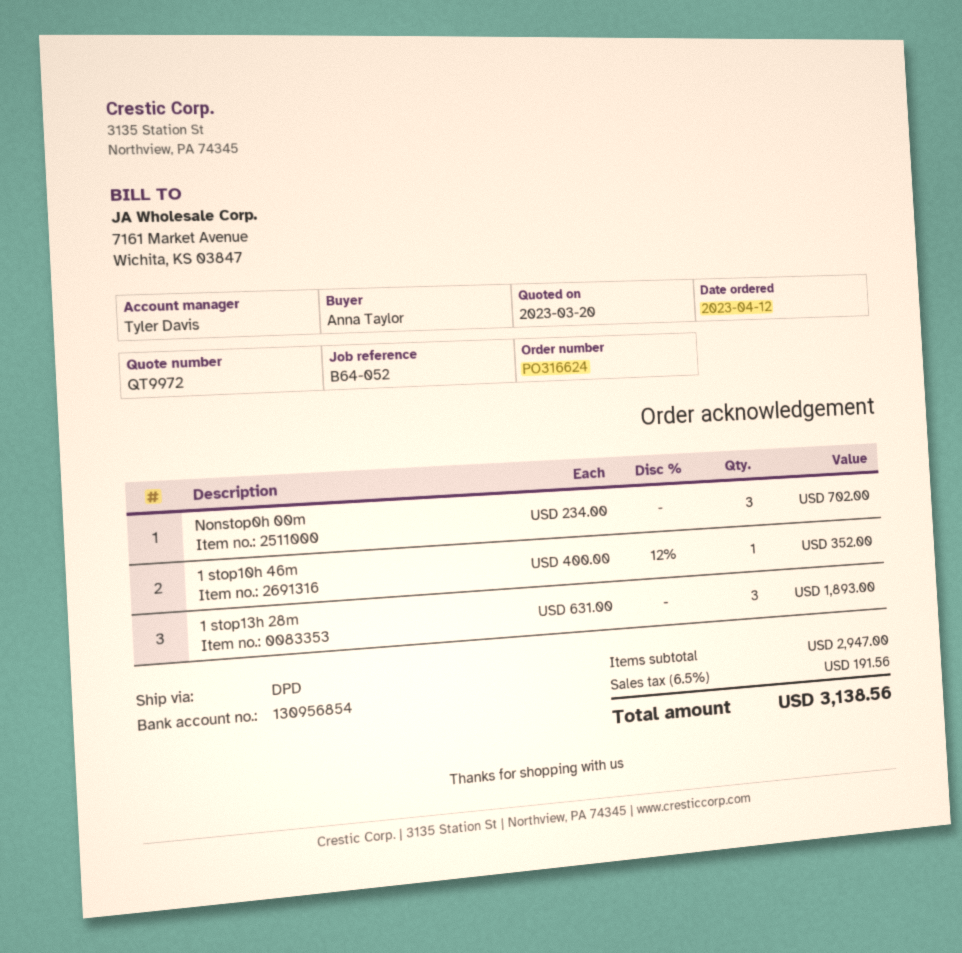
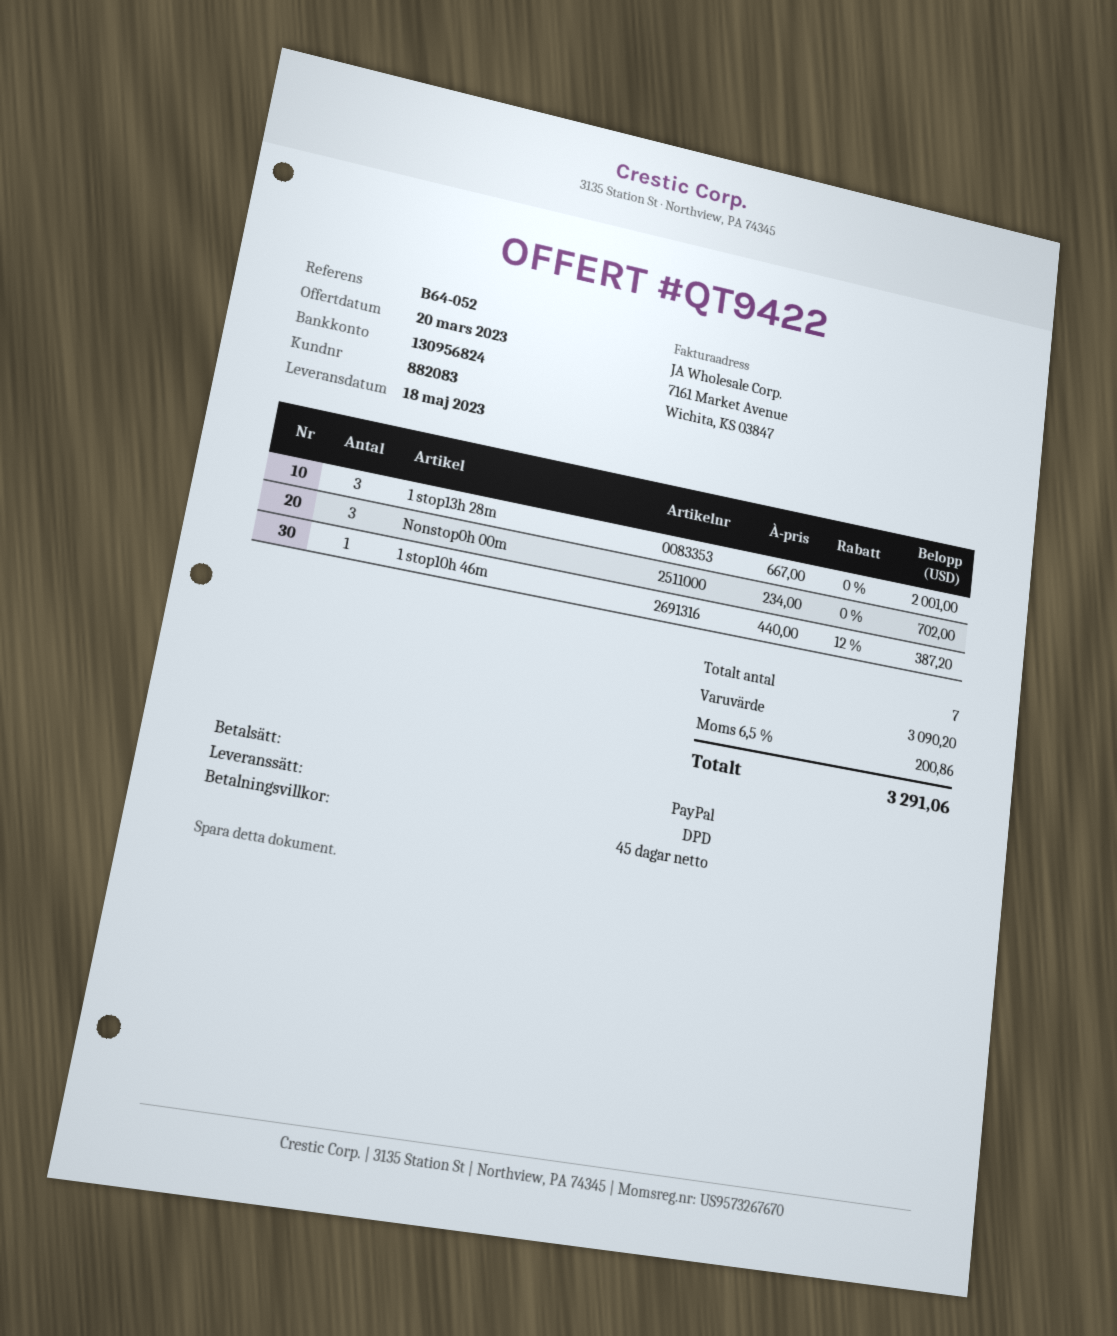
quote number: QT9972 -> QT9422
bank account: 130956854 -> 130956824
1 stop10h 46m: 1 x 400.00 - 12% = 352.00 -> 1 x 440.00 - 12% = 387.20
1 stop13h 28m: 3 x 631.00 = 1893.00 -> 3 x 667.00 = 2001.00
subtotal: 2947.00 -> 3090.20
tax: 6.5% = 191.56 -> 6.5% = 200.86
total: 3138.56 -> 3291.06

